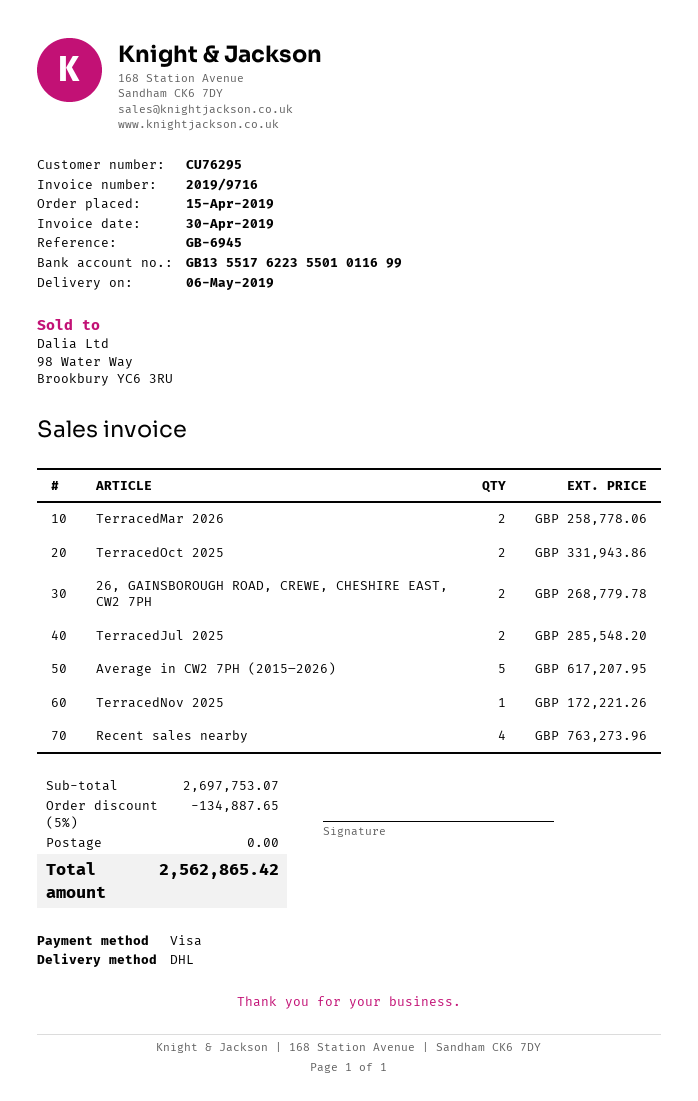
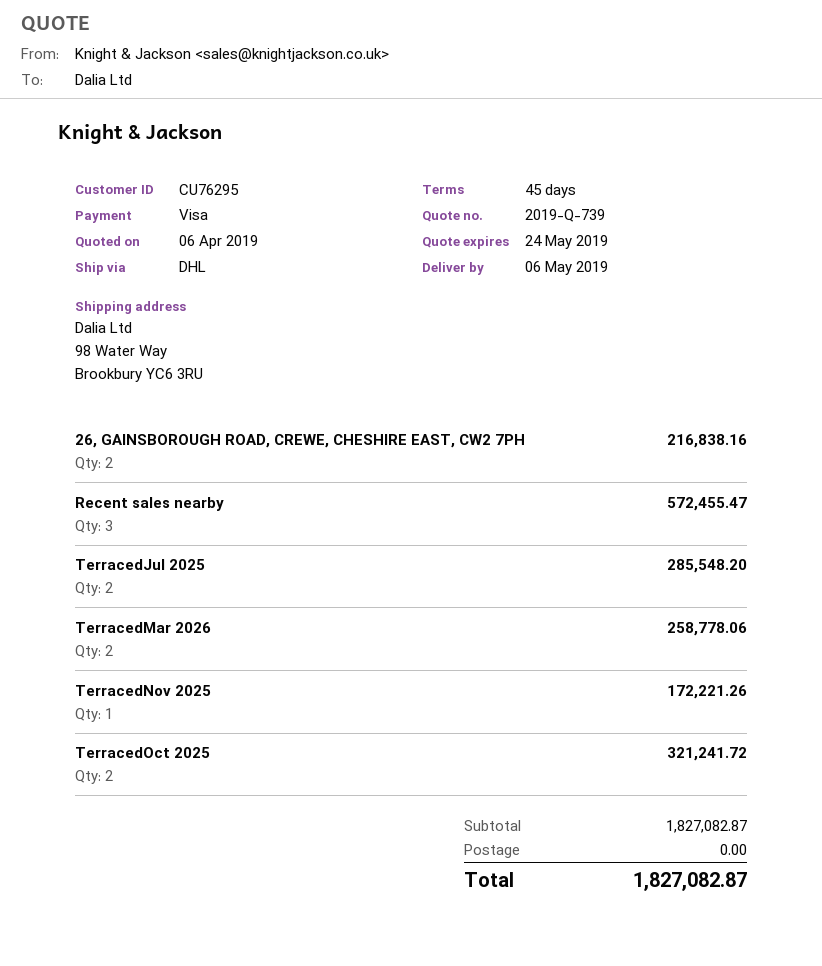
TerracedOct 2025: 2 for 331943.86 -> 2 for 321241.72
26, GAINSBOROUGH ROAD, CREWE, CHESHIRE EAST, CW2 7PH: 2 for 268779.78 -> 2 for 216838.16
Average in CW2 7PH (2015–2026): 5 for 617207.95 -> none
Recent sales nearby: 4 for 763273.96 -> 3 for 572455.47
subtotal: 2697753.07 -> 1827082.87
discount: 5% = 134887.65 -> none
total: 2562865.42 -> 1827082.87

